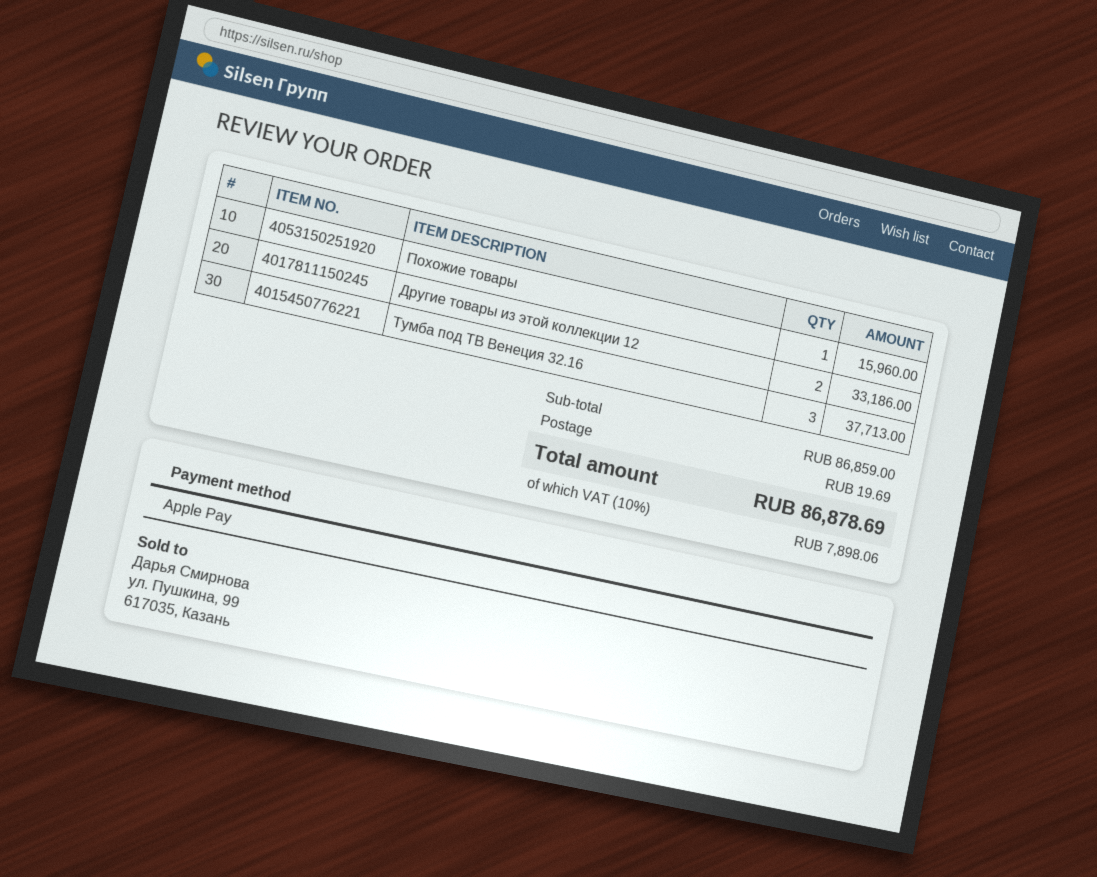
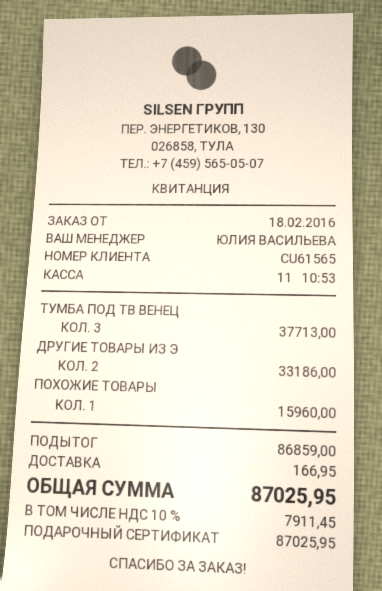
payment method: Apple Pay -> gift card
shipping: 19.69 -> 166.95
tax: 10% = 7898.06 -> 10% = 7911.45
total: 86878.69 -> 87025.95

